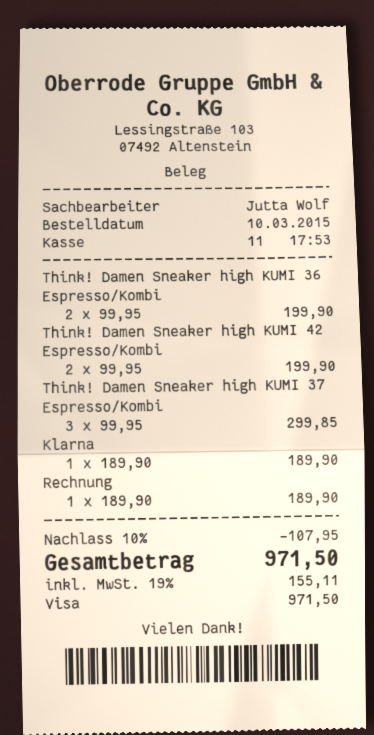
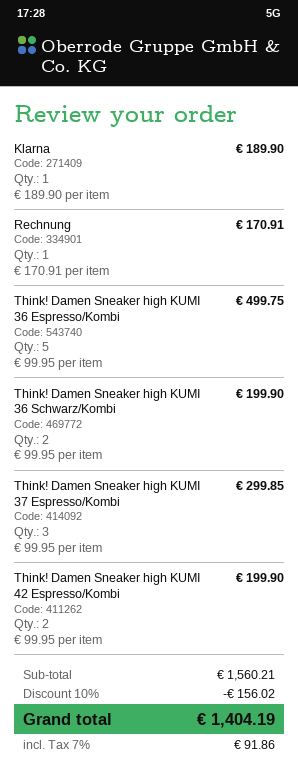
Think! Damen Sneaker high KUMI 36 Espresso/Kombi: 2 x 99.95 = 199.90 -> 5 x 99.95 = 499.75
Rechnung: 1 x 189.90 = 189.90 -> 1 x 170.91 = 170.91
Think! Damen Sneaker high KUMI 36 Schwarz/Kombi: none -> 2 x 99.95 = 199.90
discount: 10% = 107.95 -> 10% = 156.02
tax: 19% = 155.11 -> 7% = 91.86
total: 971.50 -> 1404.19

